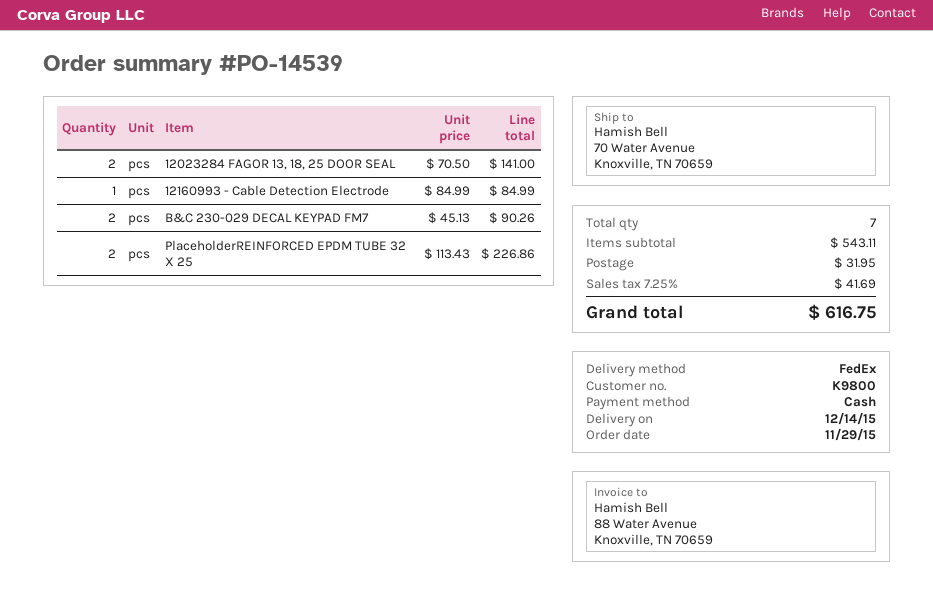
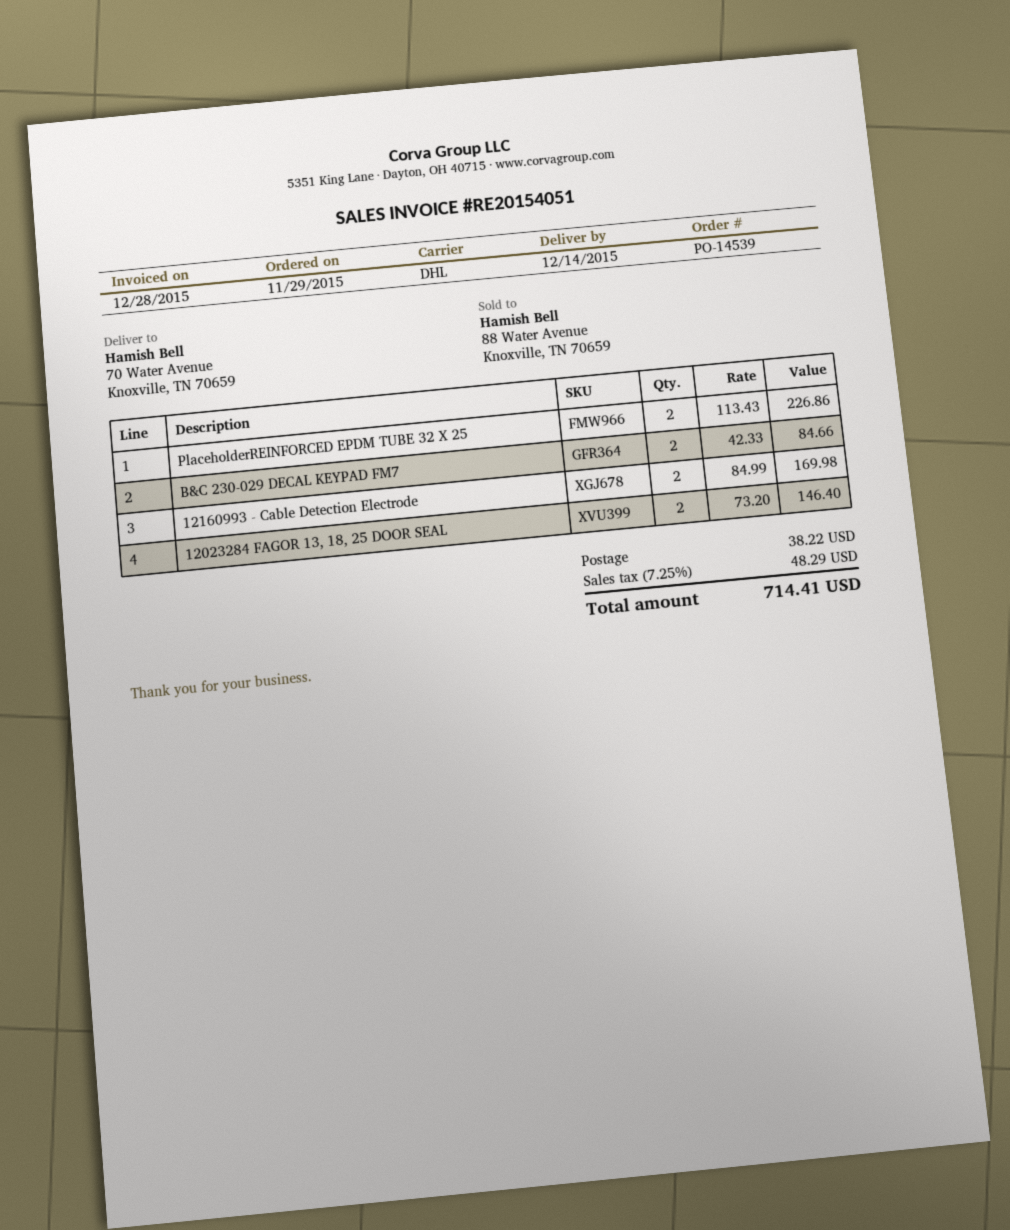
shipping method: FedEx -> DHL
12023284 FAGOR 13, 18, 25 DOOR SEAL: 2 x 70.50 = 141.00 -> 2 x 73.20 = 146.40
12160993 - Cable Detection Electrode: 1 x 84.99 = 84.99 -> 2 x 84.99 = 169.98
B&C 230-029 DECAL KEYPAD FM7: 2 x 45.13 = 90.26 -> 2 x 42.33 = 84.66
shipping: 31.95 -> 38.22
tax: 7.25% = 41.69 -> 7.25% = 48.29
total: 616.75 -> 714.41

